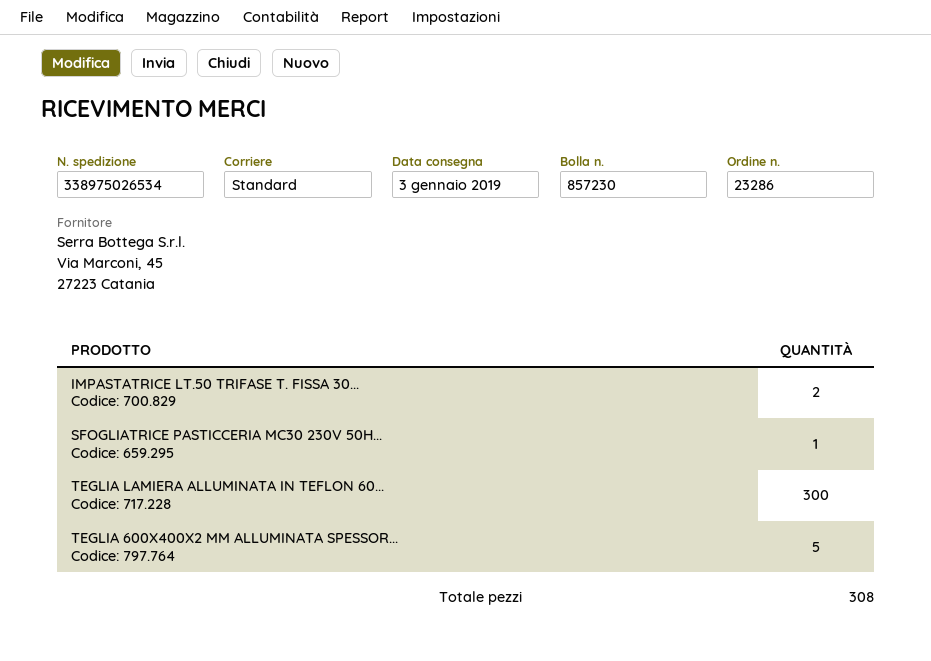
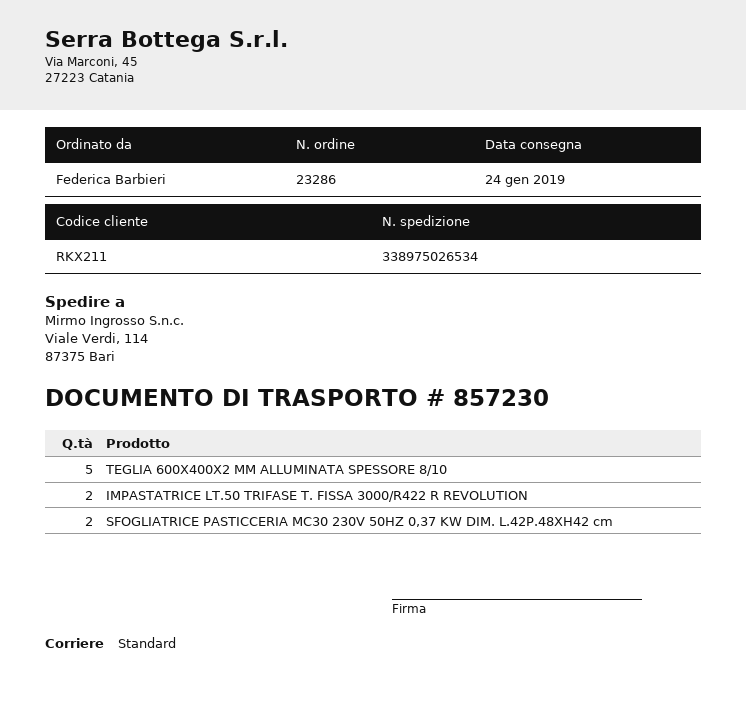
delivery date: 2019-01-03 -> 2019-01-24
SFOGLIATRICE PASTICCERIA MC30 230V 50H...: 1 -> 2
TEGLIA LAMIERA ALLUMINATA IN TEFLON 60...: 300 -> none

